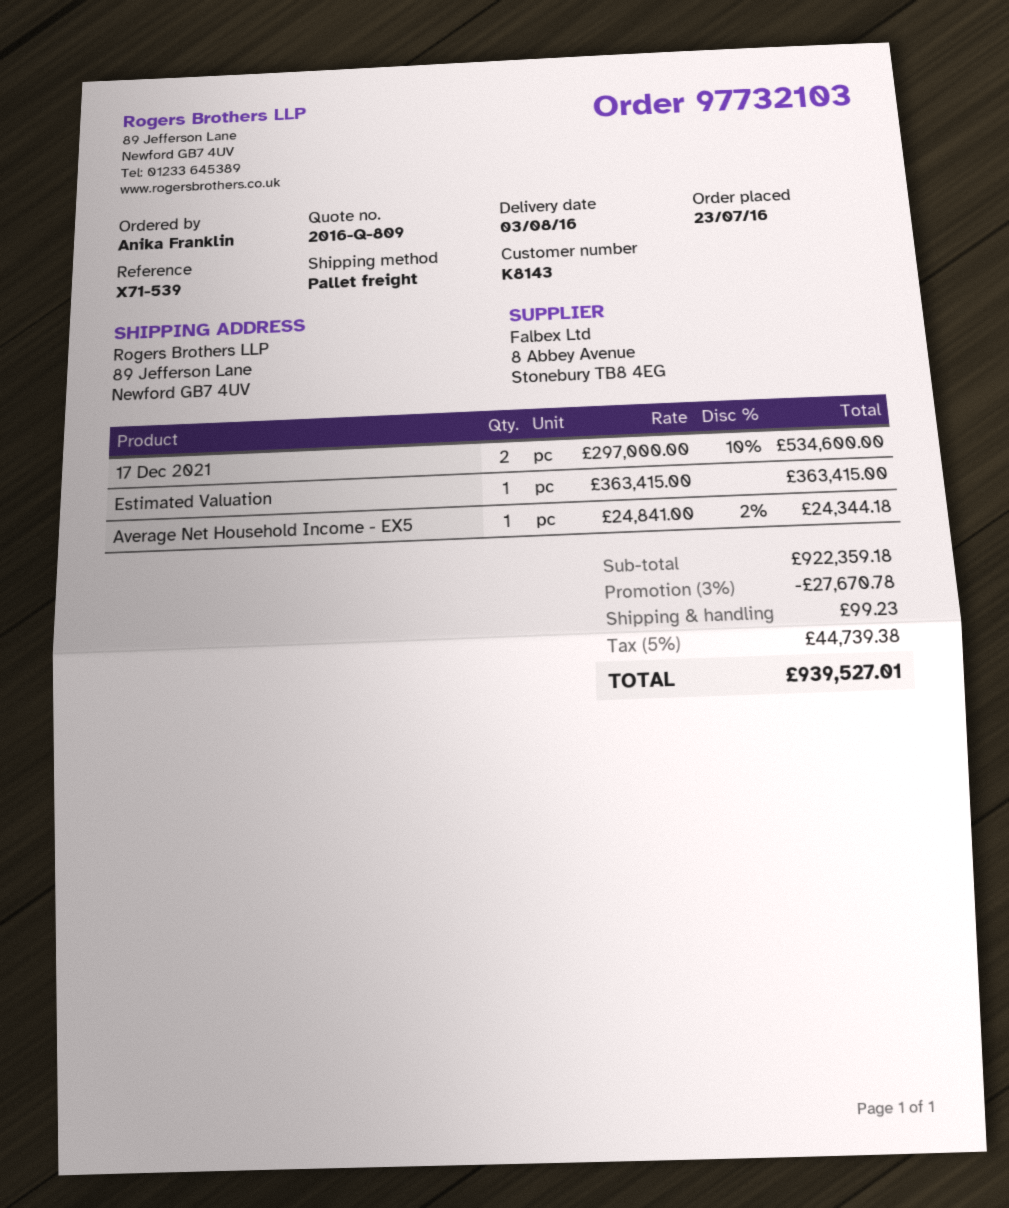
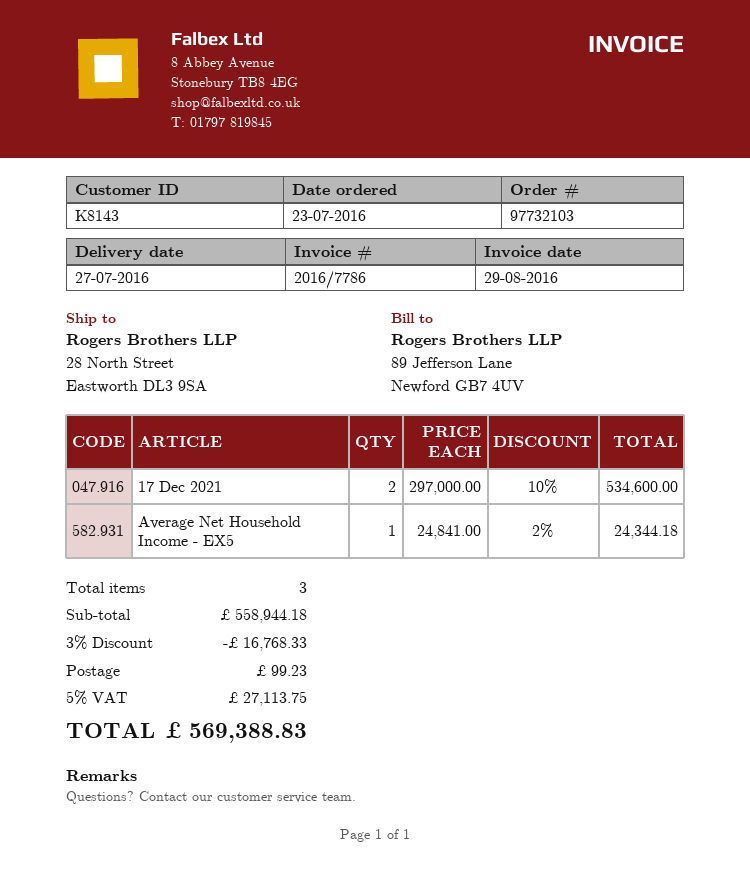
delivery date: 2016-08-03 -> 2016-07-27
ship to: 89 Jefferson Lane, Newford GB7 4UV -> 28 North Street, Eastworth DL3 9SA
Estimated Valuation: 1 x 363415.00 = 363415.00 -> none
subtotal: 922359.18 -> 558944.18
discount: 3% = 27670.78 -> 3% = 16768.33
tax: 5% = 44739.38 -> 5% = 27113.75
total: 939527.01 -> 569388.83

